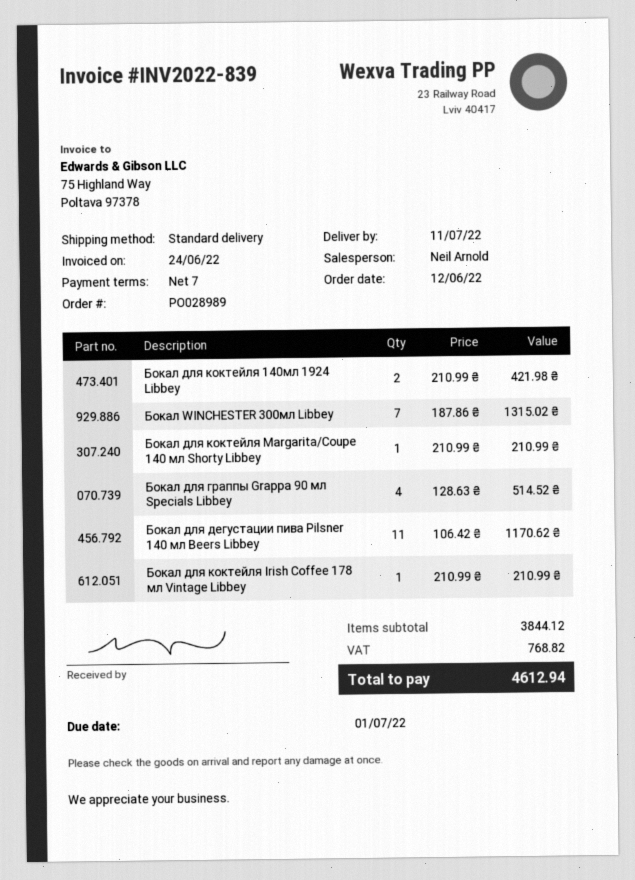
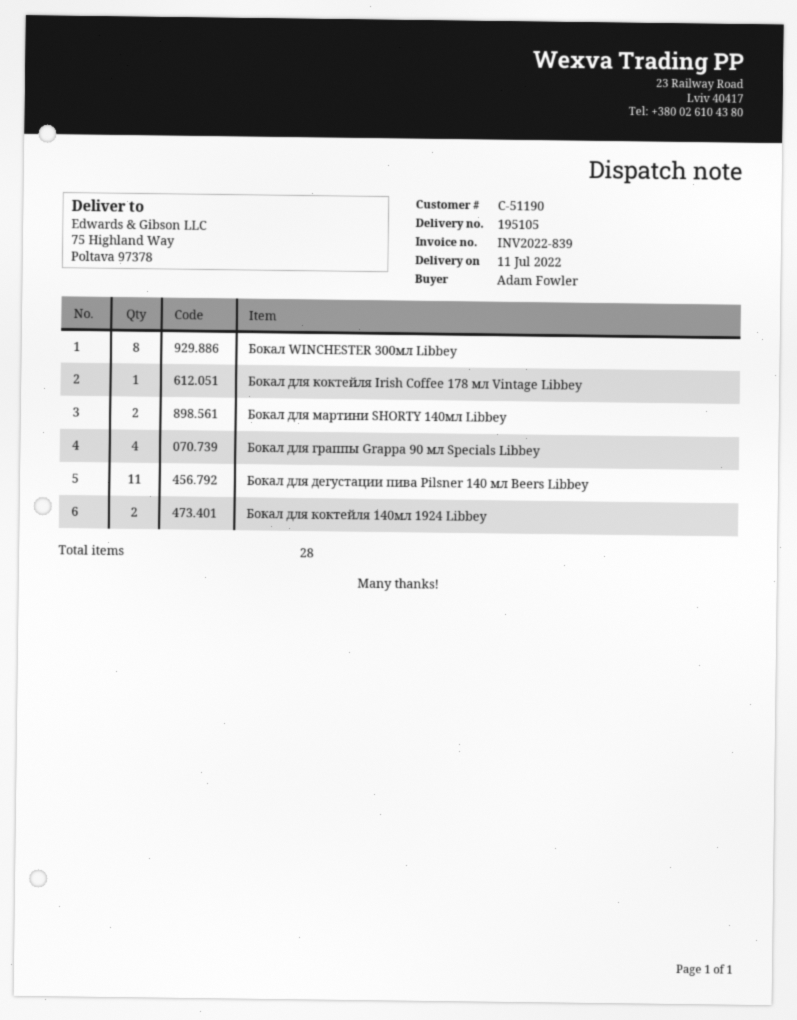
Бокал WINCHESTER 300мл Libbey: 7 -> 8
Бокал для коктейля Margarita/Coupe 140 мл Shorty Libbey: 1 -> none
Бокал для мартини SHORTY 140мл Libbey: none -> 2

